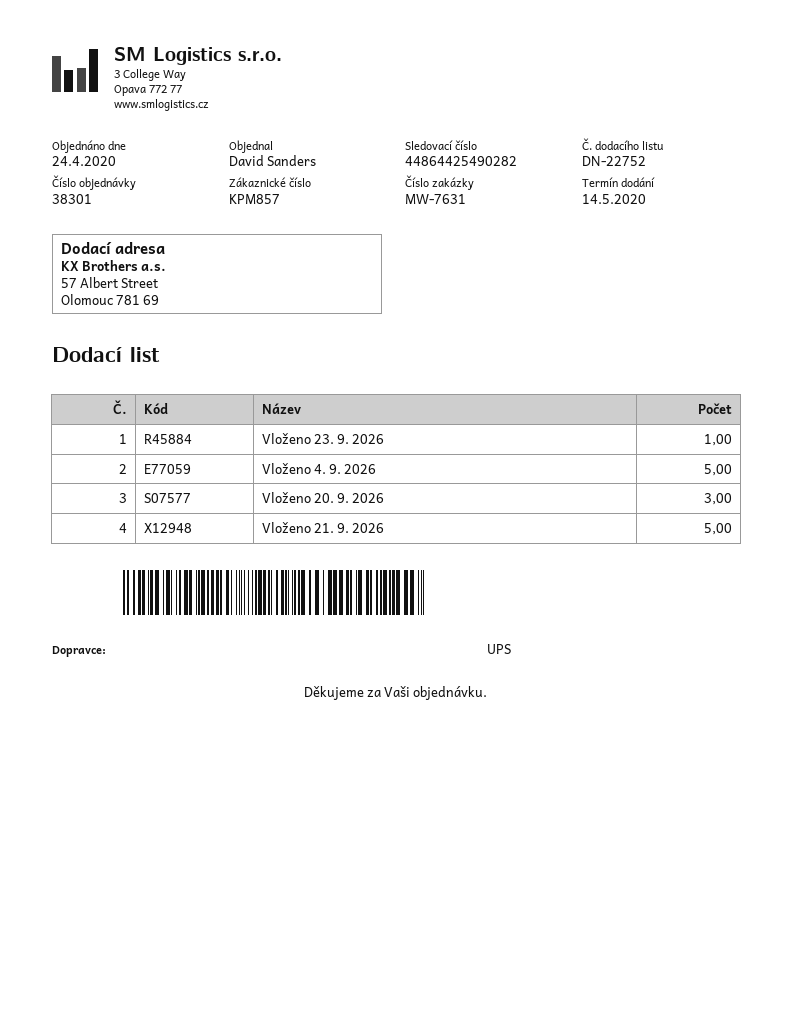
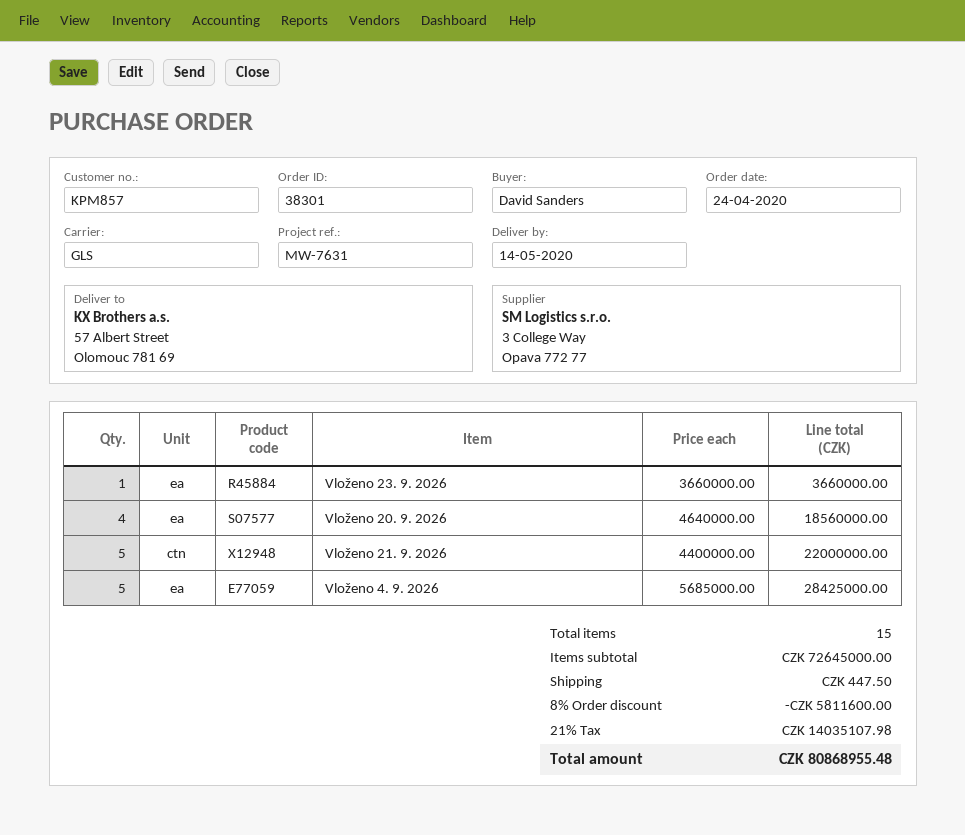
shipping method: UPS -> GLS
Vloženo 20. 9. 2026: 3 -> 4

